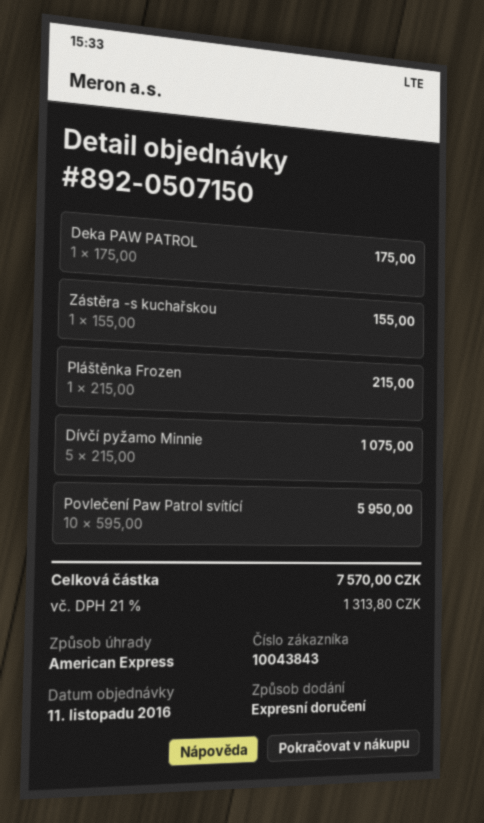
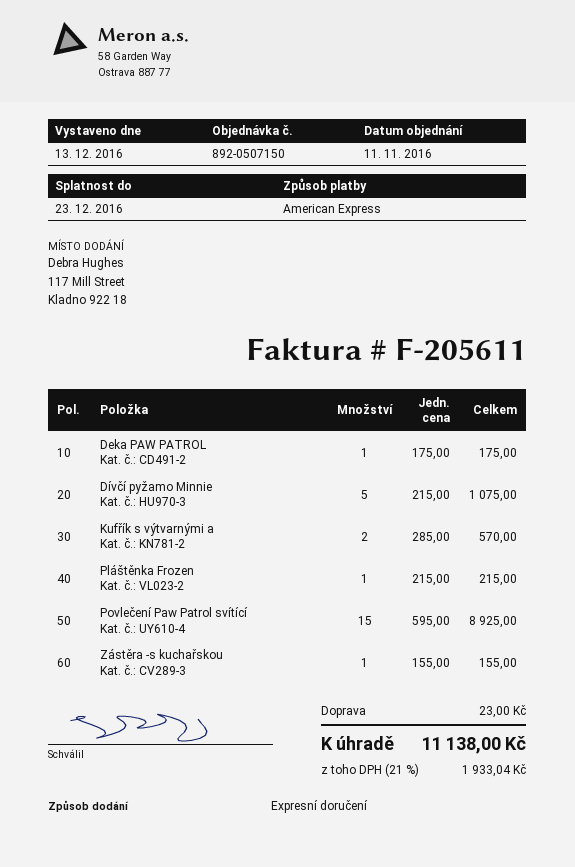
Povlečení Paw Patrol svítící: 10 x 595.00 = 5950.00 -> 15 x 595.00 = 8925.00
Kufřík s výtvarnými a: none -> 2 x 285.00 = 570.00
shipping: none -> 23.00
tax: 21% = 1313.80 -> 21% = 1933.04
total: 7570.00 -> 11138.00

